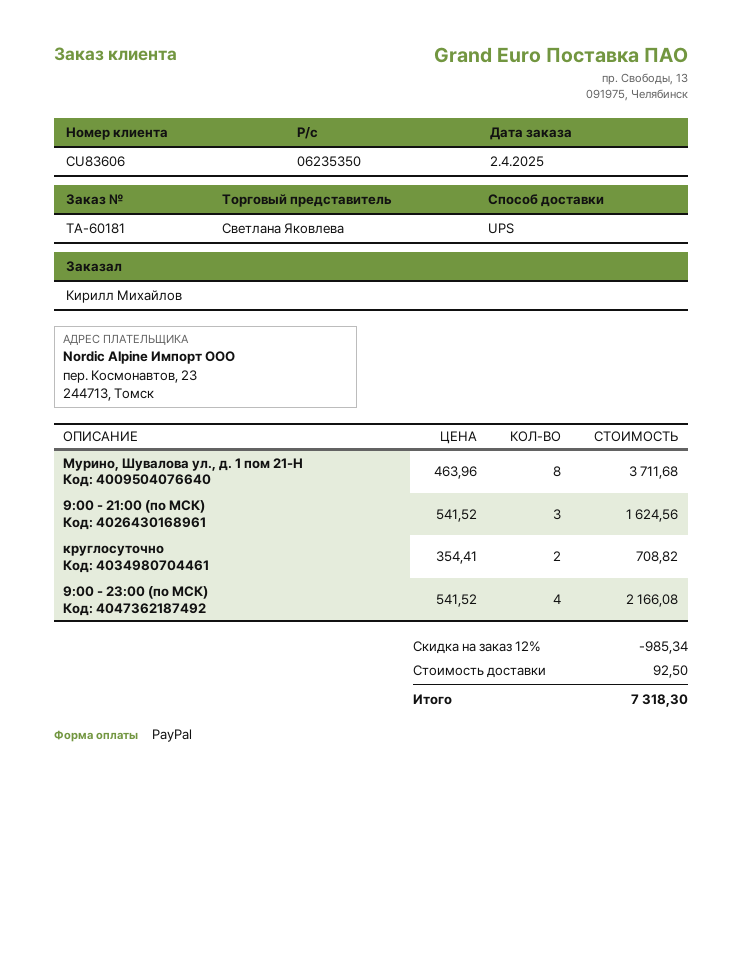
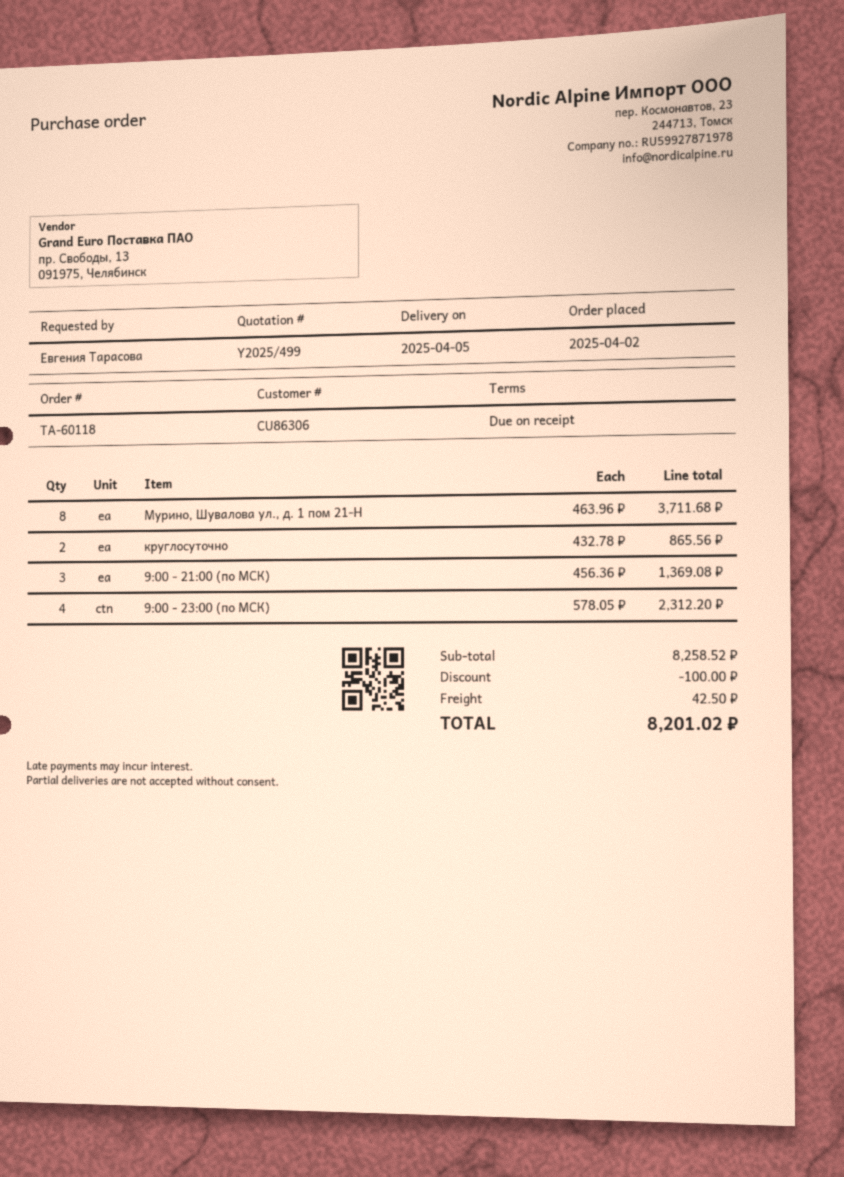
order number: TA-60181 -> TA-60118
customer number: CU83606 -> CU86306
ordered by: Кирилл Михайлов -> Евгения Тарасова
9:00 - 21:00 (по МСК): 3 x 541.52 = 1624.56 -> 3 x 456.36 = 1369.08
круглосуточно: 2 x 354.41 = 708.82 -> 2 x 432.78 = 865.56
9:00 - 23:00 (по МСК): 4 x 541.52 = 2166.08 -> 4 x 578.05 = 2312.20
discount: 985.34 -> 100.00
shipping: 92.50 -> 42.50
total: 7318.30 -> 8201.02

